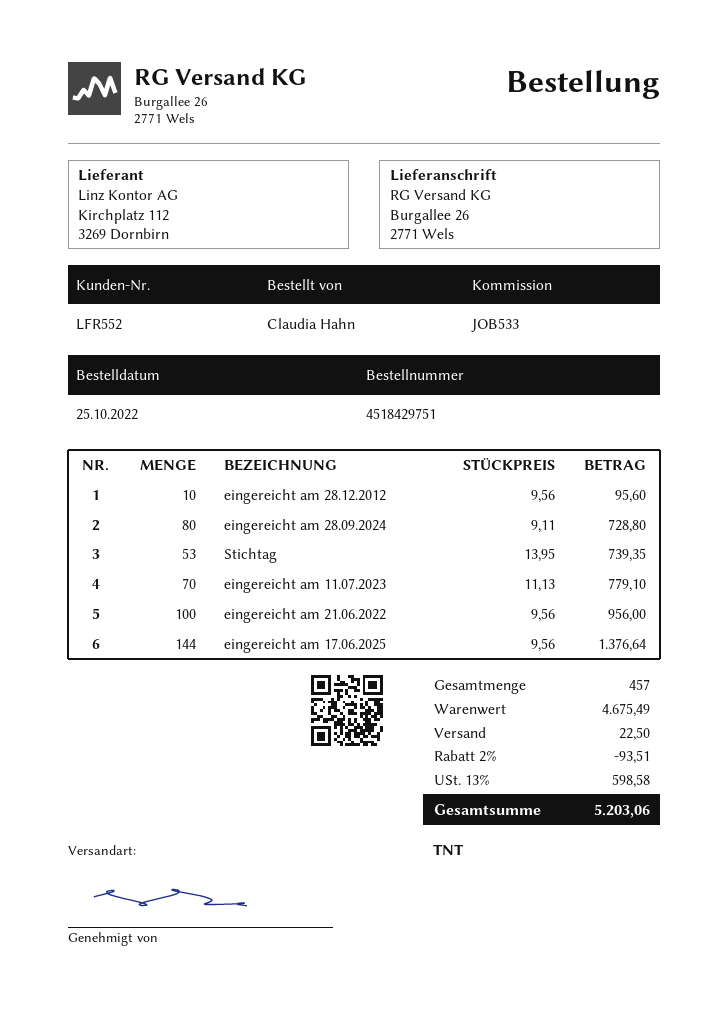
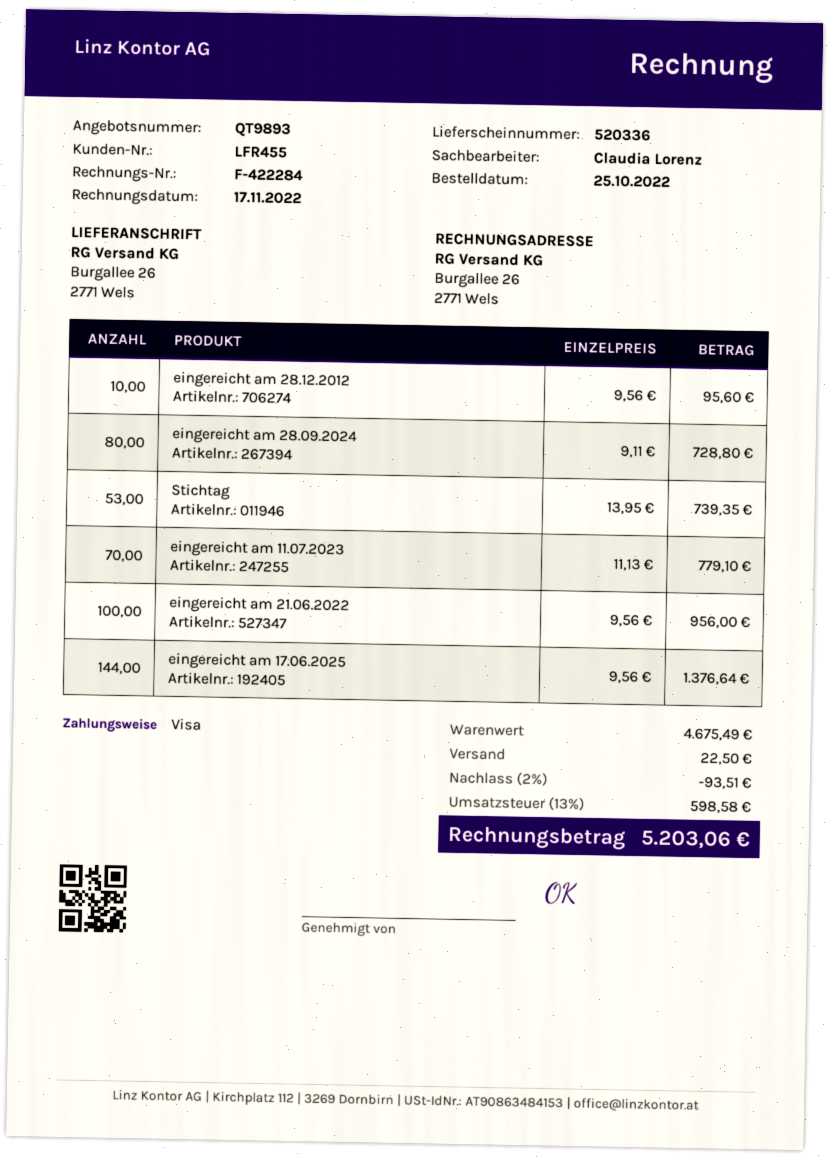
customer number: LFR552 -> LFR455

